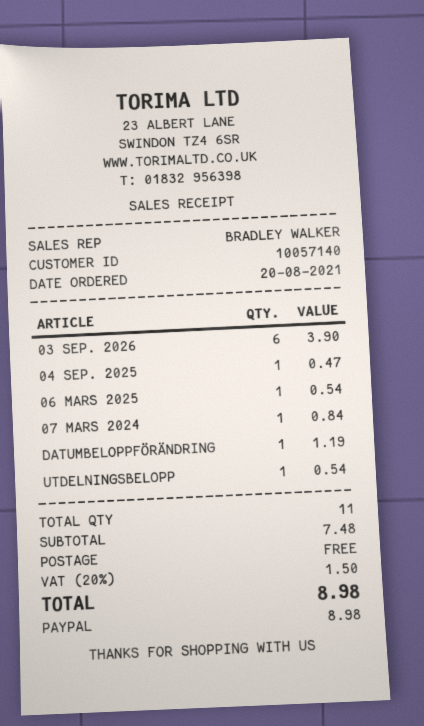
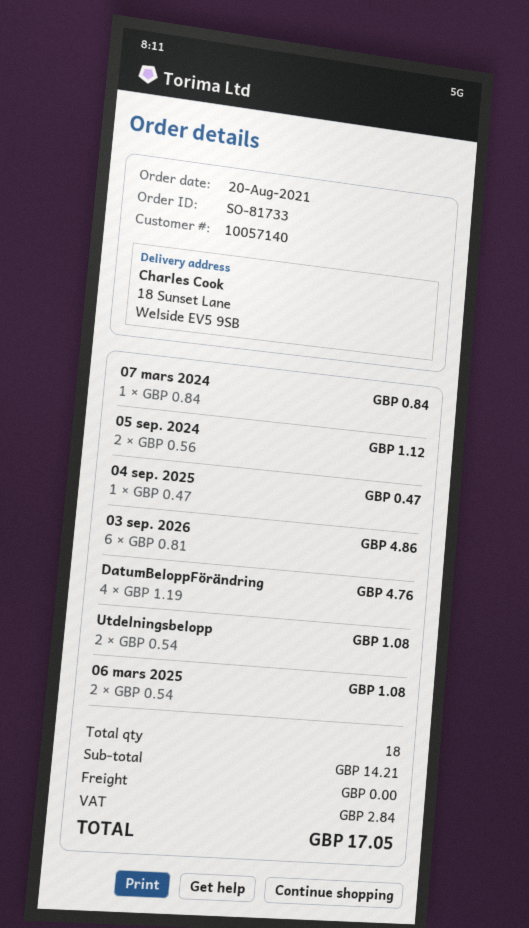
03 SEP. 2026: 6 for 3.90 -> 6 for 4.86
06 MARS 2025: 1 for 0.54 -> 2 for 1.08
DATUMBELOPPFÖRÄNDRING: 1 for 1.19 -> 4 for 4.76
UTDELNINGSBELOPP: 1 for 0.54 -> 2 for 1.08
05 sep. 2024: none -> 2 for 1.12
total quantity: 11 -> 18
subtotal: 7.48 -> 14.21
tax: 1.50 -> 2.84
total: 8.98 -> 17.05

